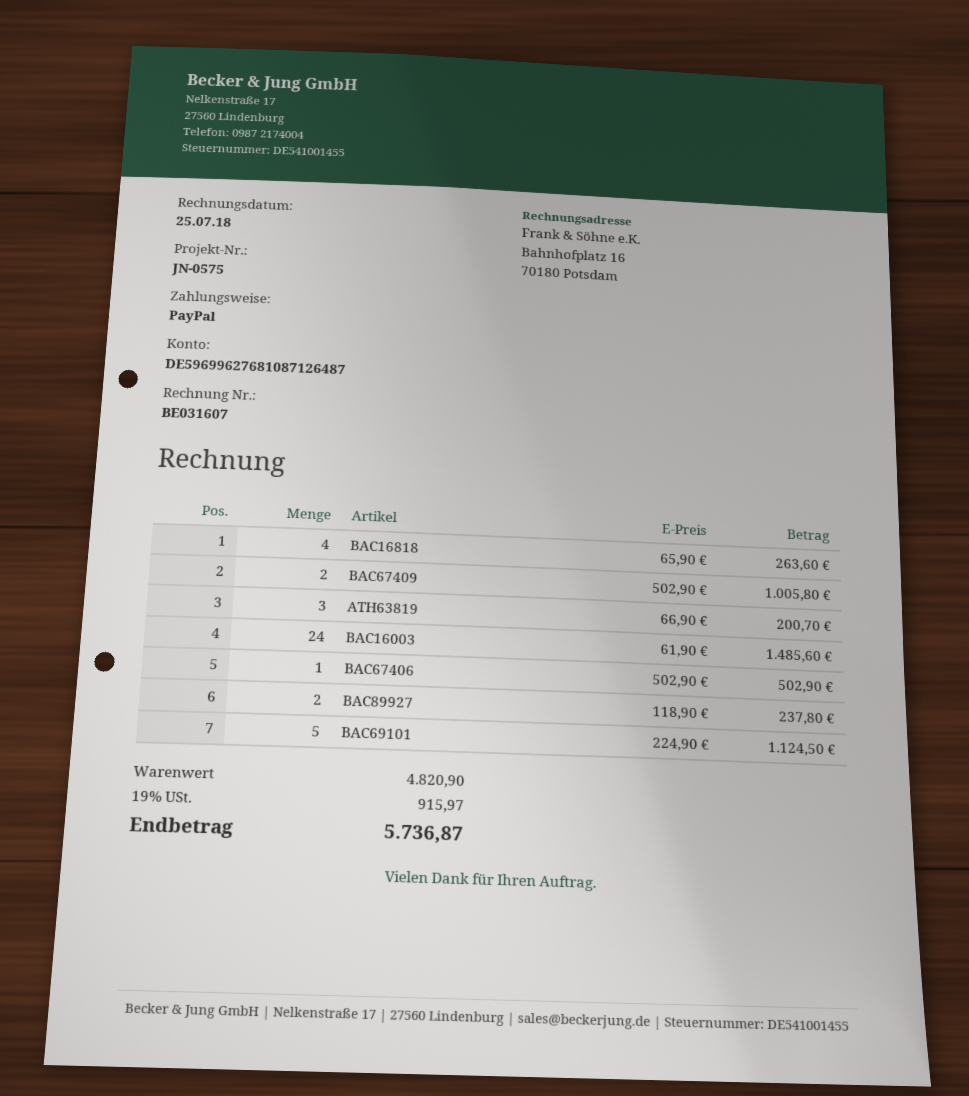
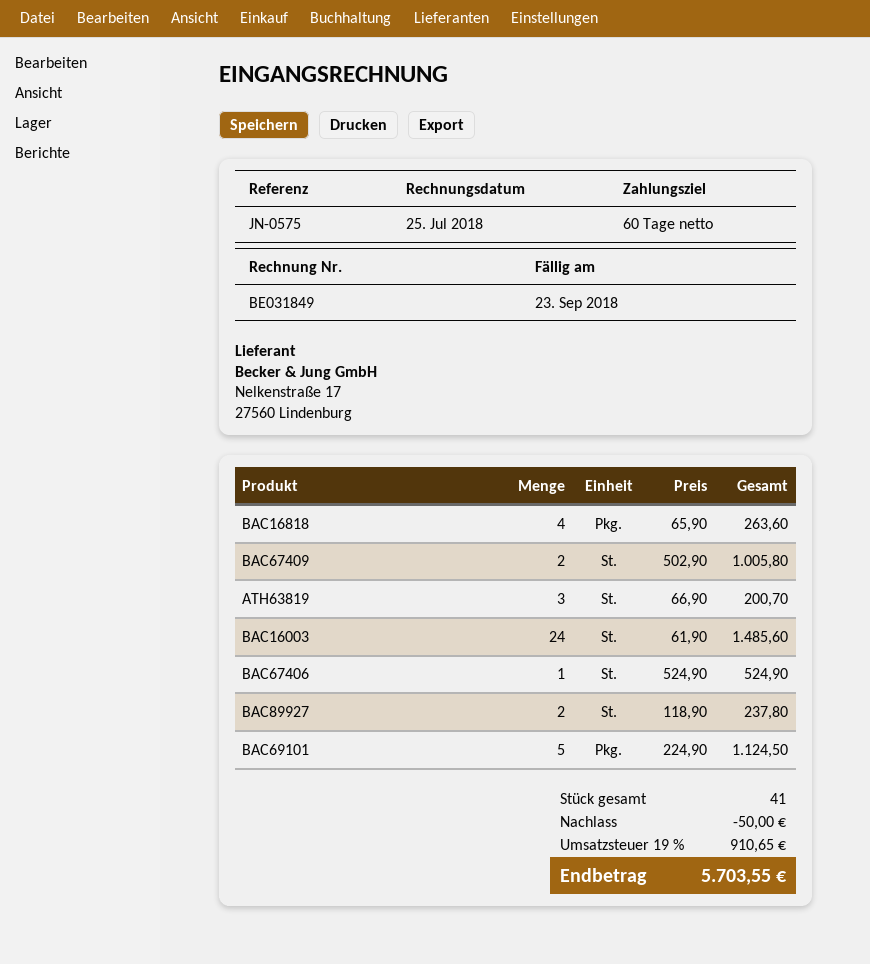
invoice number: BE031607 -> BE031849
BAC67406: 1 x 502.90 = 502.90 -> 1 x 524.90 = 524.90
discount: none -> 50.00
tax: 19% = 915.97 -> 19% = 910.65
total: 5736.87 -> 5703.55

